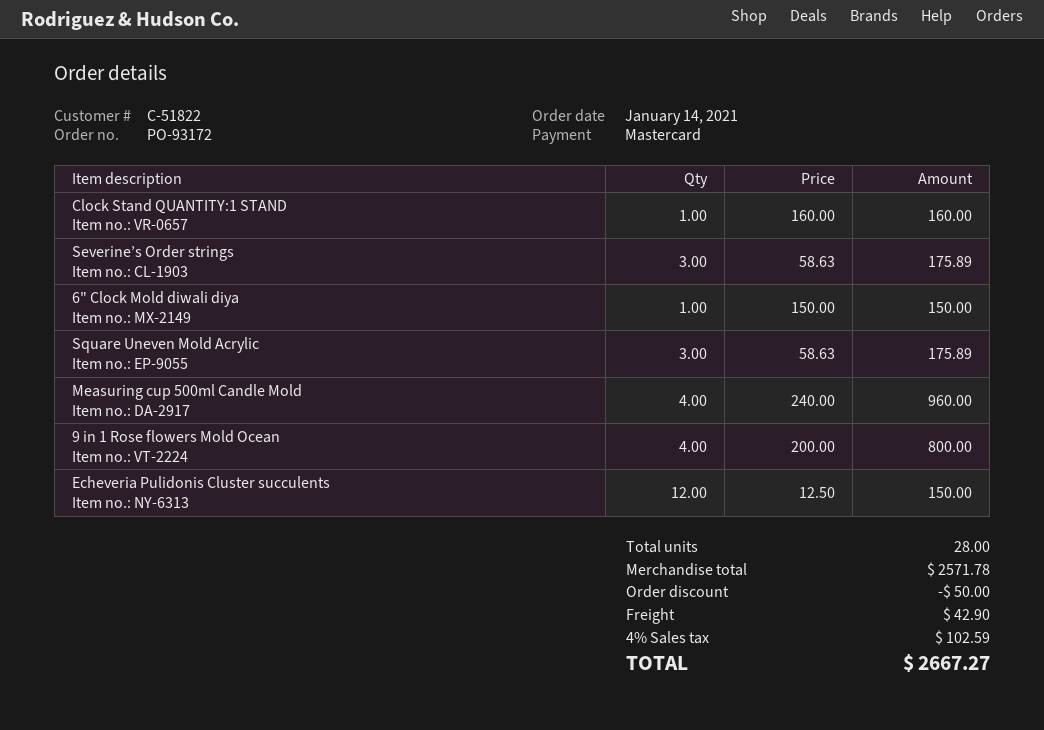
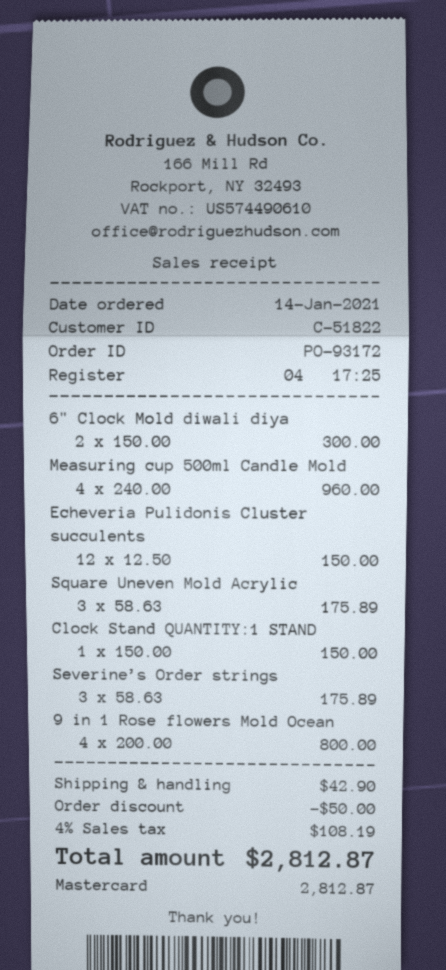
Clock Stand QUANTITY:1 STAND: 1 x 160.00 = 160.00 -> 1 x 150.00 = 150.00
6" Clock Mold diwali diya: 1 x 150.00 = 150.00 -> 2 x 150.00 = 300.00
tax: 4% = 102.59 -> 4% = 108.19
total: 2667.27 -> 2812.87

